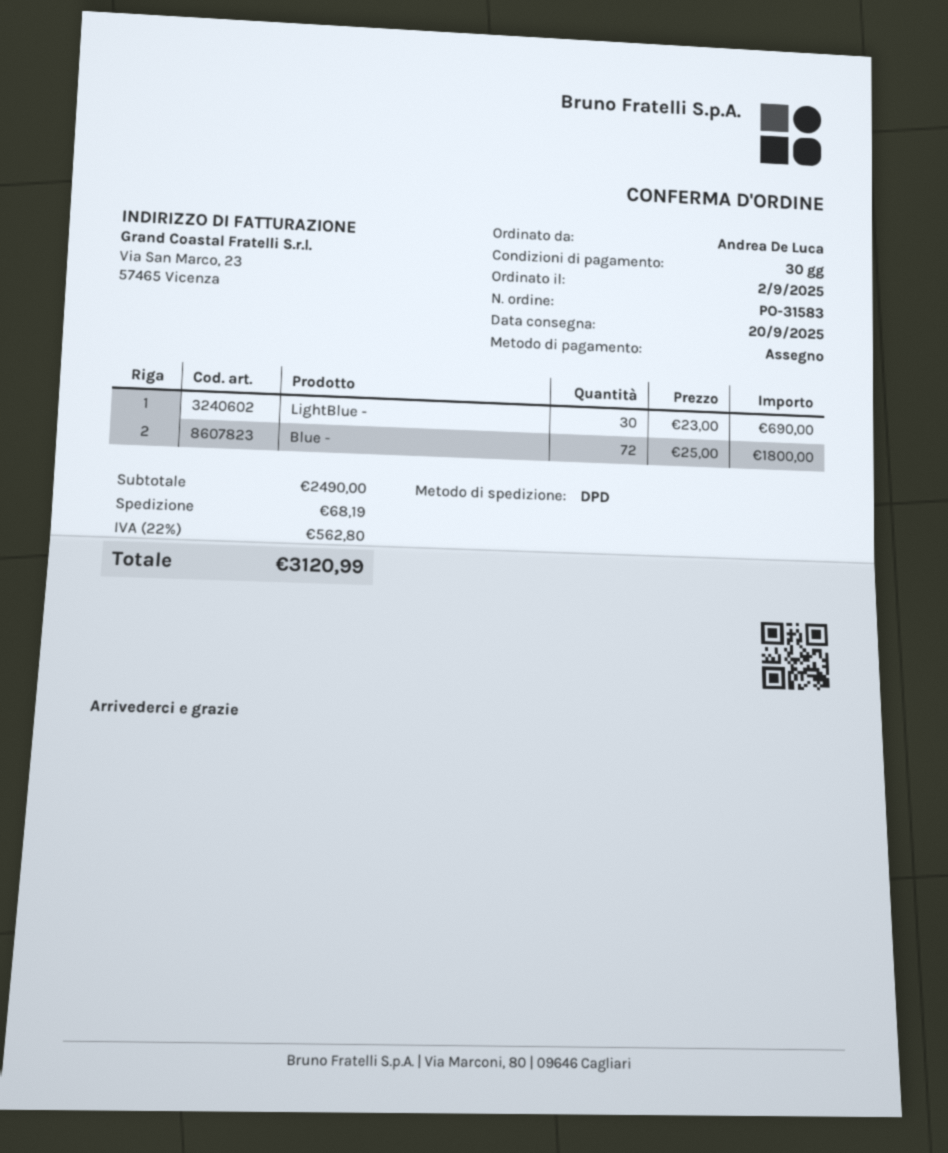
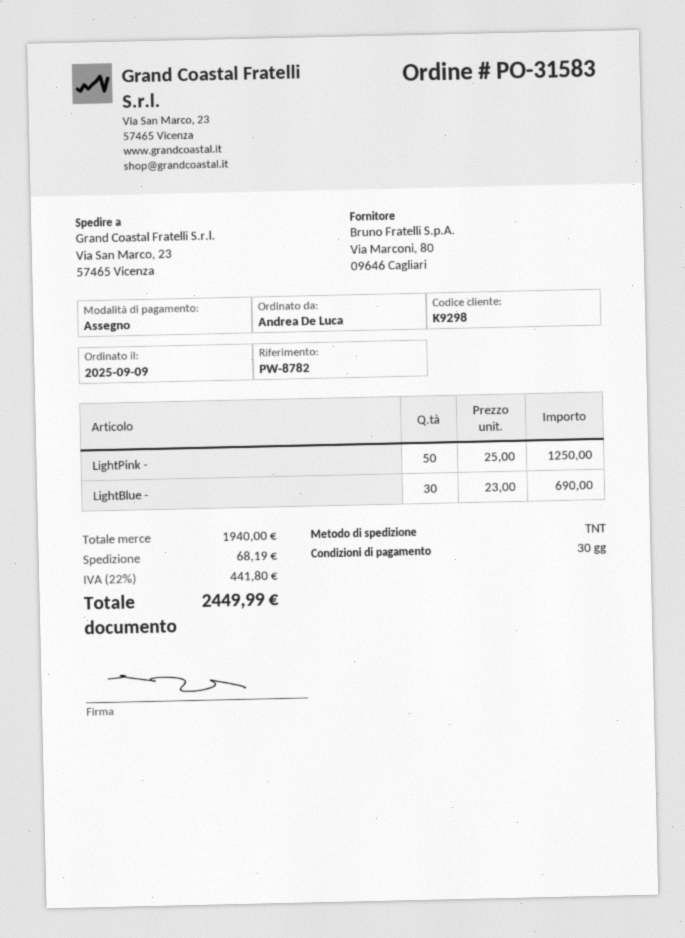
order date: 2025-09-02 -> 2025-09-09
shipping method: DPD -> TNT
Blue -: 72 x 25.00 = 1800.00 -> none
LightPink -: none -> 50 x 25.00 = 1250.00
subtotal: 2490.00 -> 1940.00
tax: 22% = 562.80 -> 22% = 441.80
total: 3120.99 -> 2449.99

